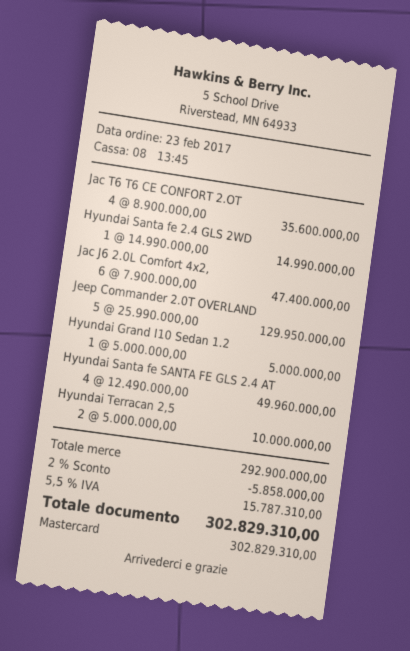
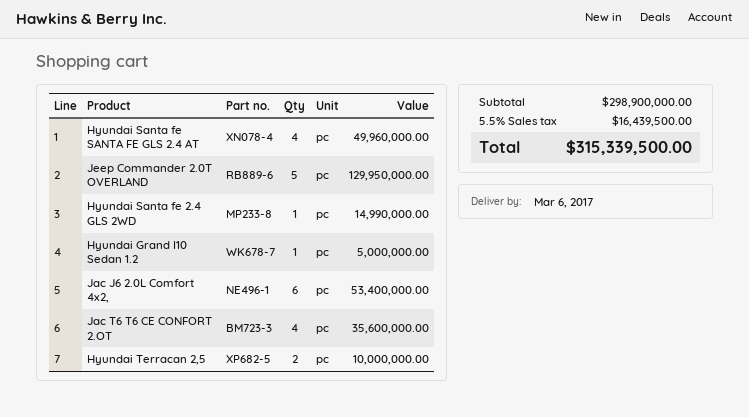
Jac J6 2.0L Comfort 4x2,: 6 for 47400000.00 -> 6 for 53400000.00
subtotal: 292900000.00 -> 298900000.00
discount: 2% = 5858000.00 -> none
tax: 5.5% = 15787310.00 -> 5.5% = 16439500.00
total: 302829310.00 -> 315339500.00

